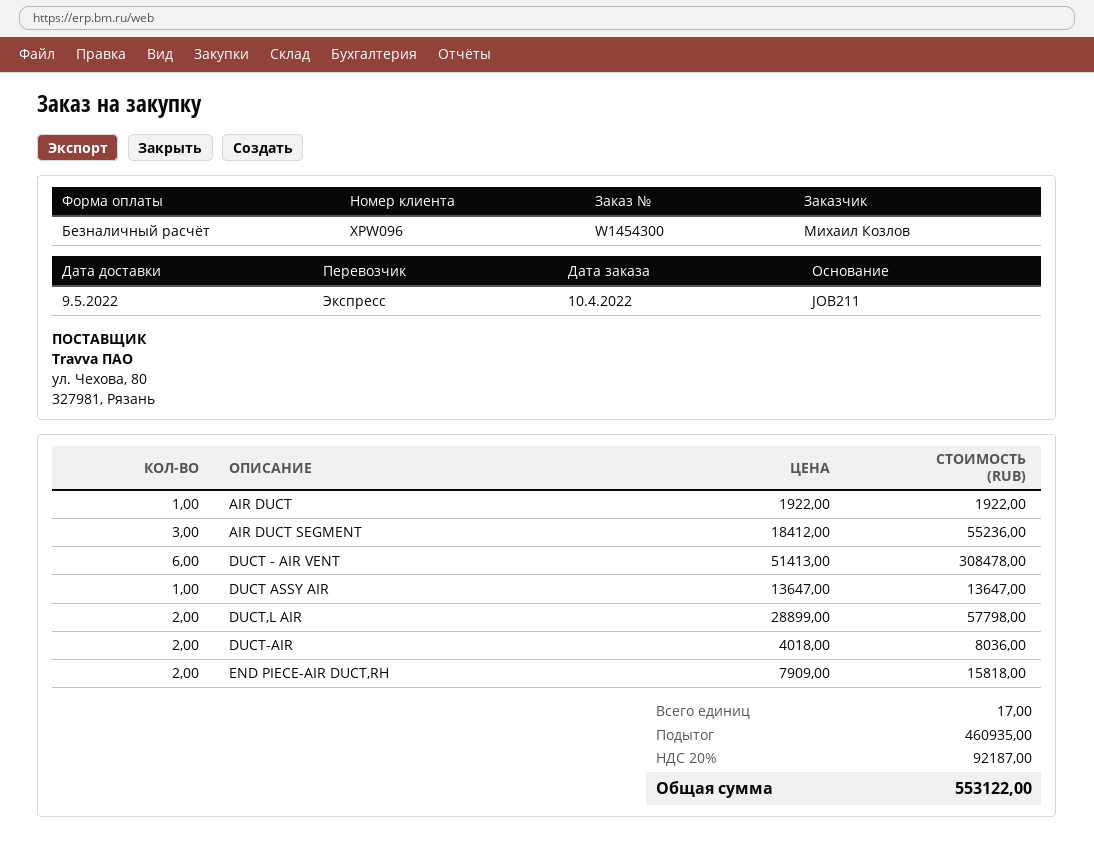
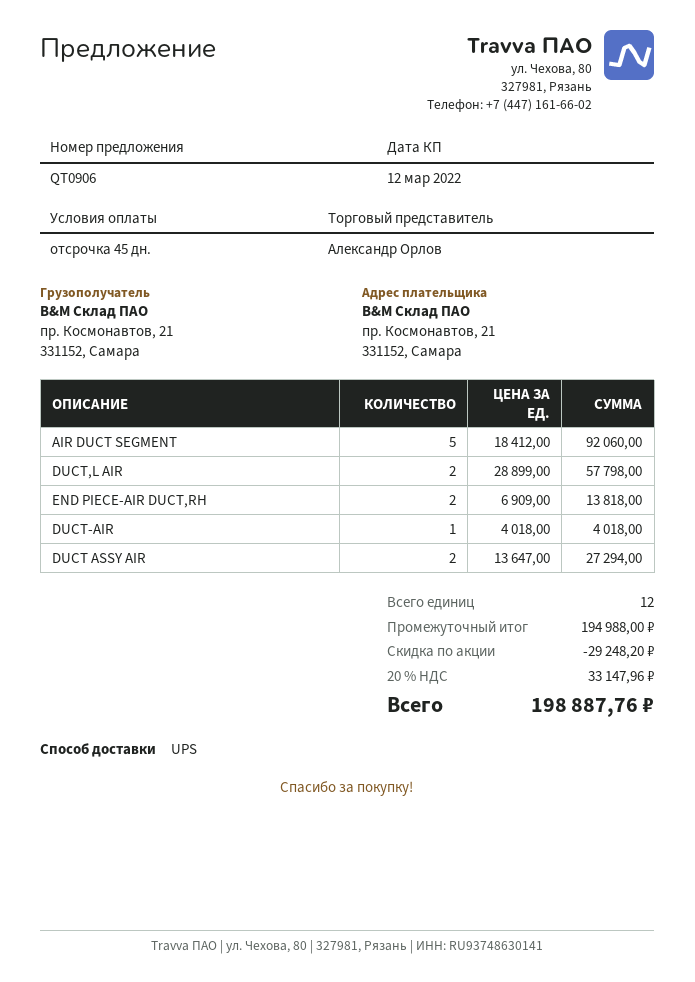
shipping method: express -> UPS
AIR DUCT: 1 x 1922.00 = 1922.00 -> none
AIR DUCT SEGMENT: 3 x 18412.00 = 55236.00 -> 5 x 18412.00 = 92060.00
DUCT - AIR VENT: 6 x 51413.00 = 308478.00 -> none
DUCT ASSY AIR: 1 x 13647.00 = 13647.00 -> 2 x 13647.00 = 27294.00
DUCT-AIR: 2 x 4018.00 = 8036.00 -> 1 x 4018.00 = 4018.00
END PIECE-AIR DUCT,RH: 2 x 7909.00 = 15818.00 -> 2 x 6909.00 = 13818.00
total quantity: 17 -> 12
subtotal: 460935.00 -> 194988.00
discount: none -> 29248.20
tax: 20% = 92187.00 -> 20% = 33147.96
total: 553122.00 -> 198887.76

